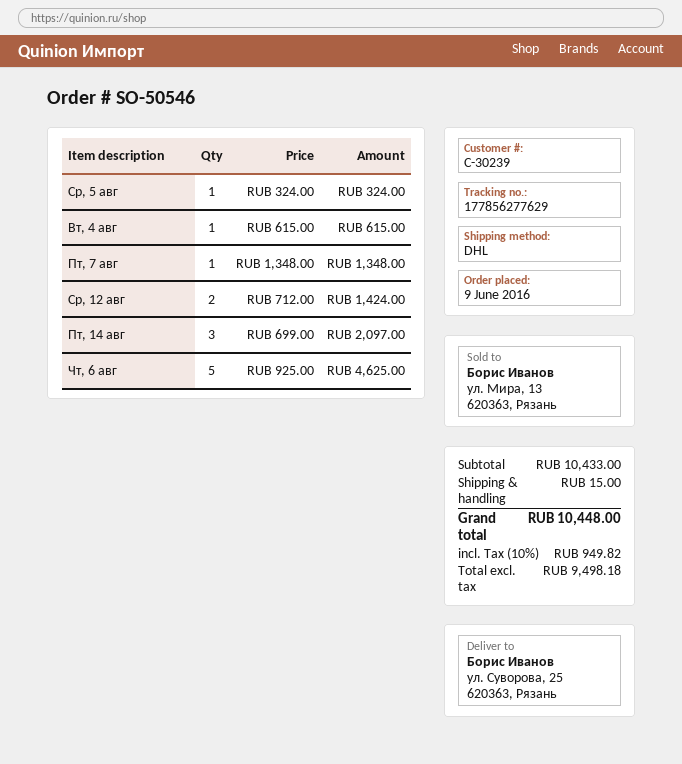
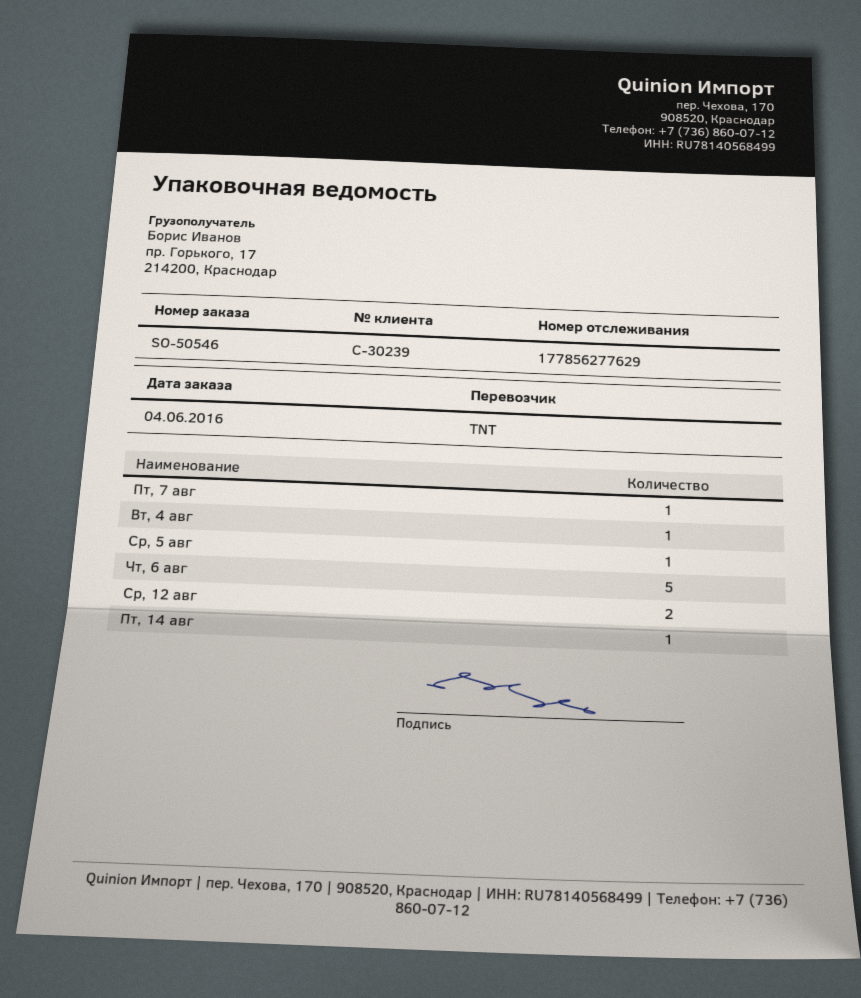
order date: 2016-06-09 -> 2016-06-04
shipping method: DHL -> TNT
ship to: ул. Суворова, 25, 620363, Рязань -> пр. Горького, 17, 214200, Краснодар
Пт, 14 авг: 3 -> 1

